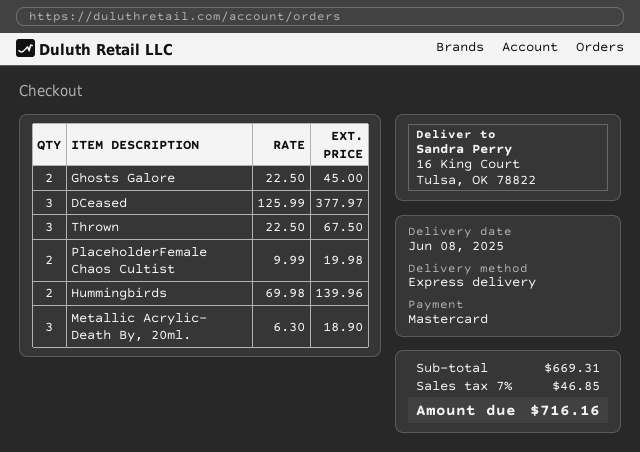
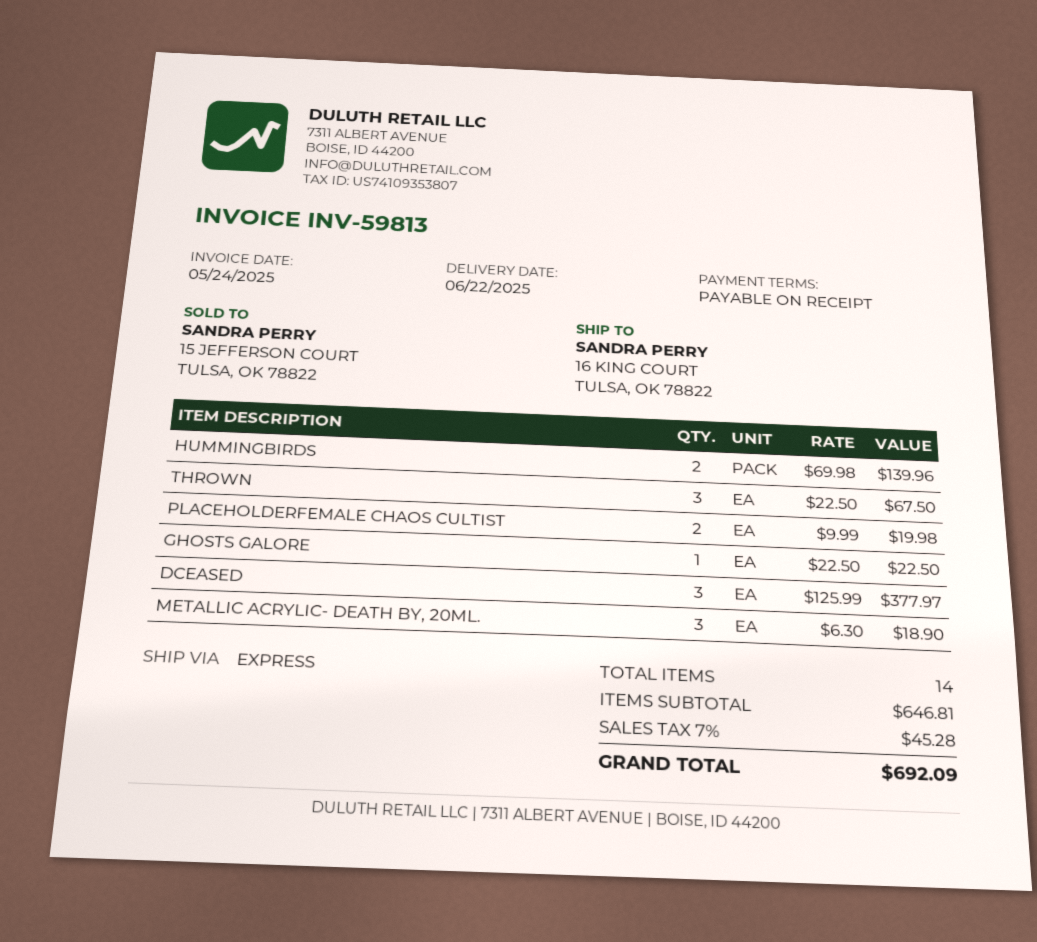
delivery date: 2025-06-08 -> 2025-06-22
Ghosts Galore: 2 x 22.50 = 45.00 -> 1 x 22.50 = 22.50
subtotal: 669.31 -> 646.81
tax: 7% = 46.85 -> 7% = 45.28
total: 716.16 -> 692.09

